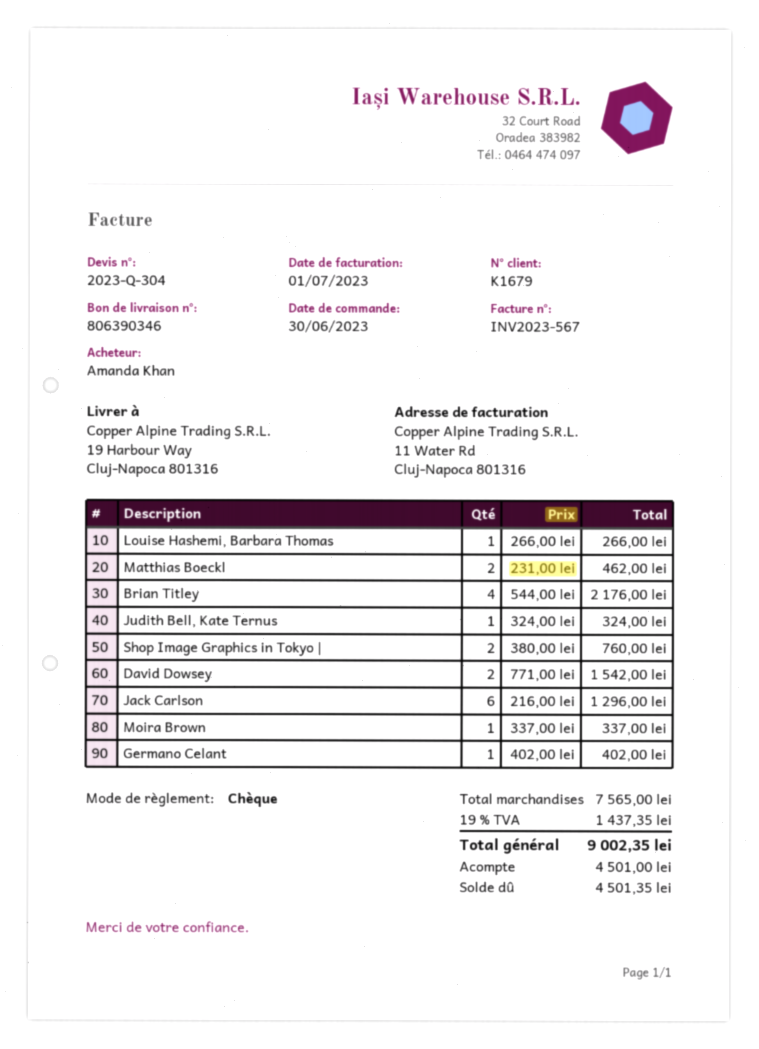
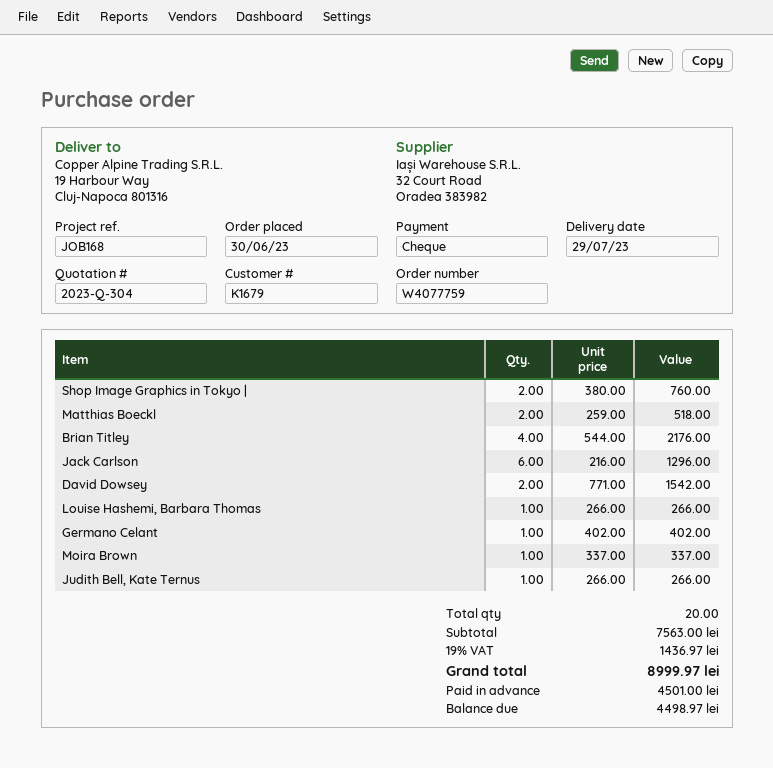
Matthias Boeckl: 2 x 231.00 = 462.00 -> 2 x 259.00 = 518.00
Judith Bell, Kate Ternus: 1 x 324.00 = 324.00 -> 1 x 266.00 = 266.00
subtotal: 7565.00 -> 7563.00
tax: 19% = 1437.35 -> 19% = 1436.97
total: 9002.35 -> 8999.97
balance: 4501.35 -> 4498.97

